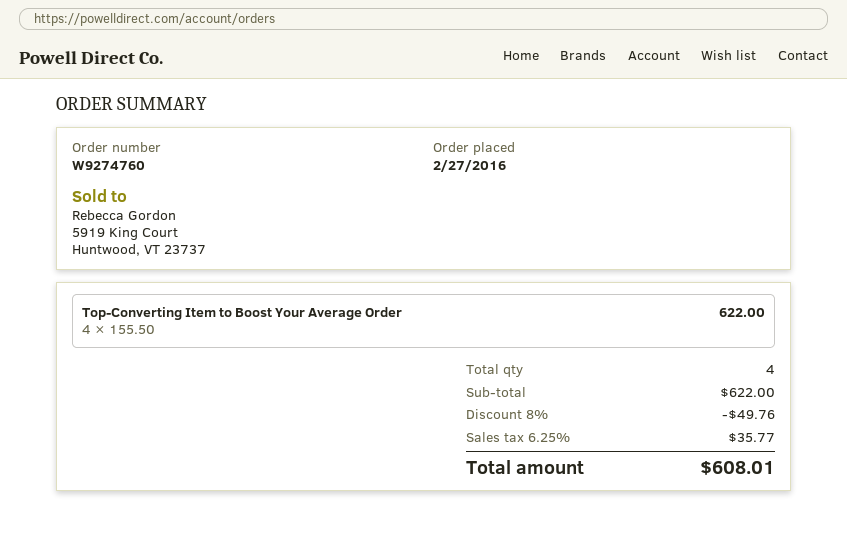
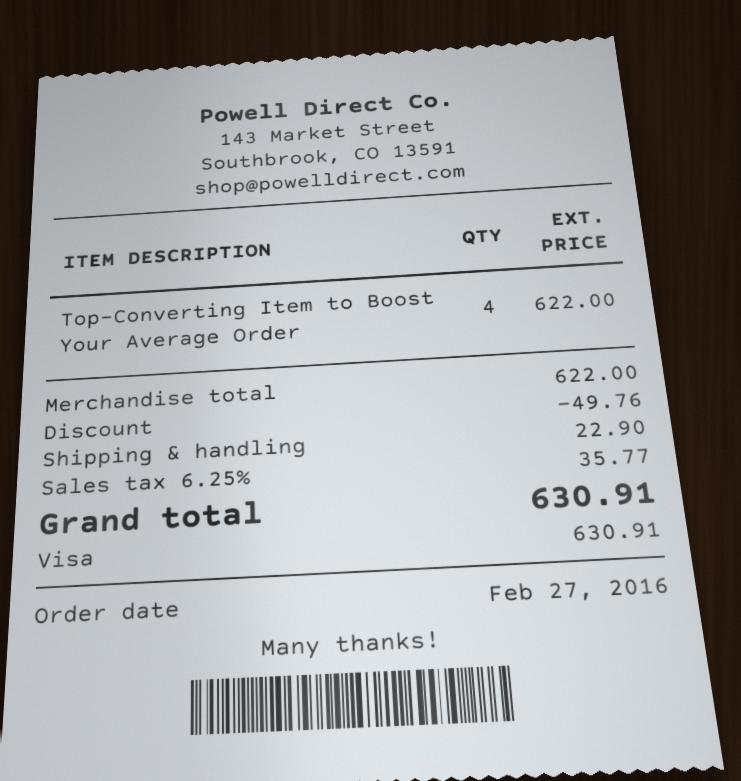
shipping: none -> 22.90
total: 608.01 -> 630.91

